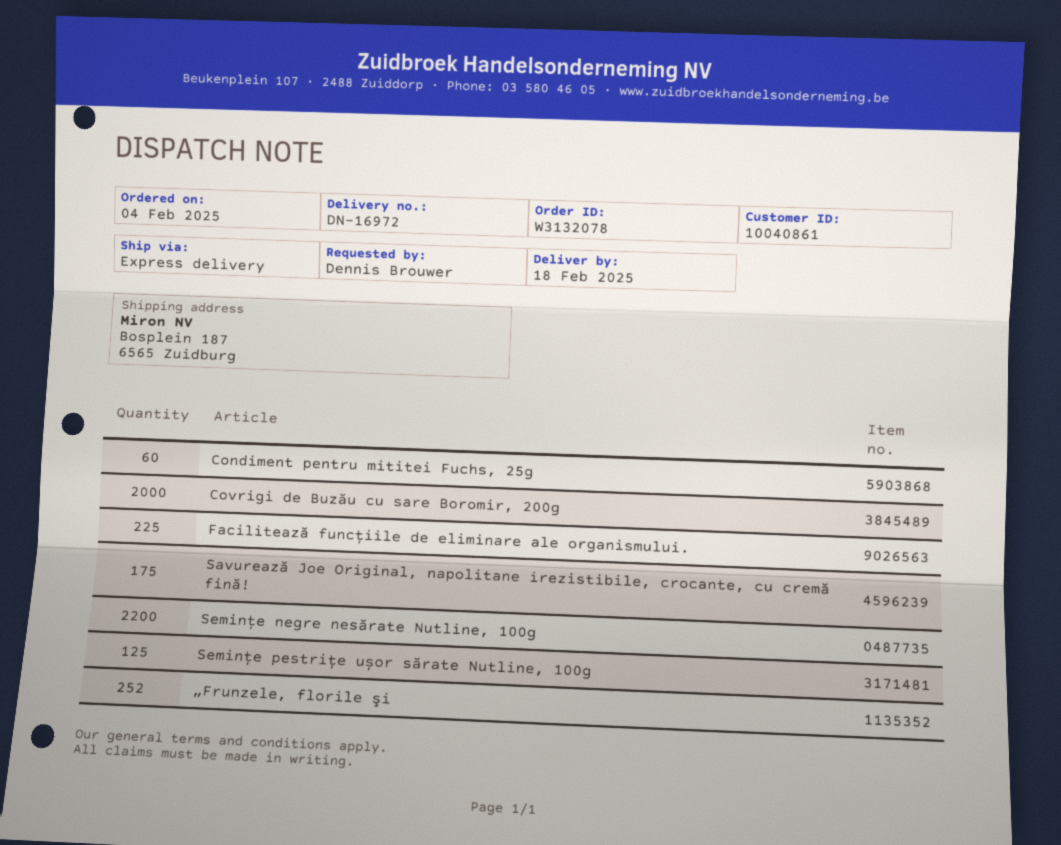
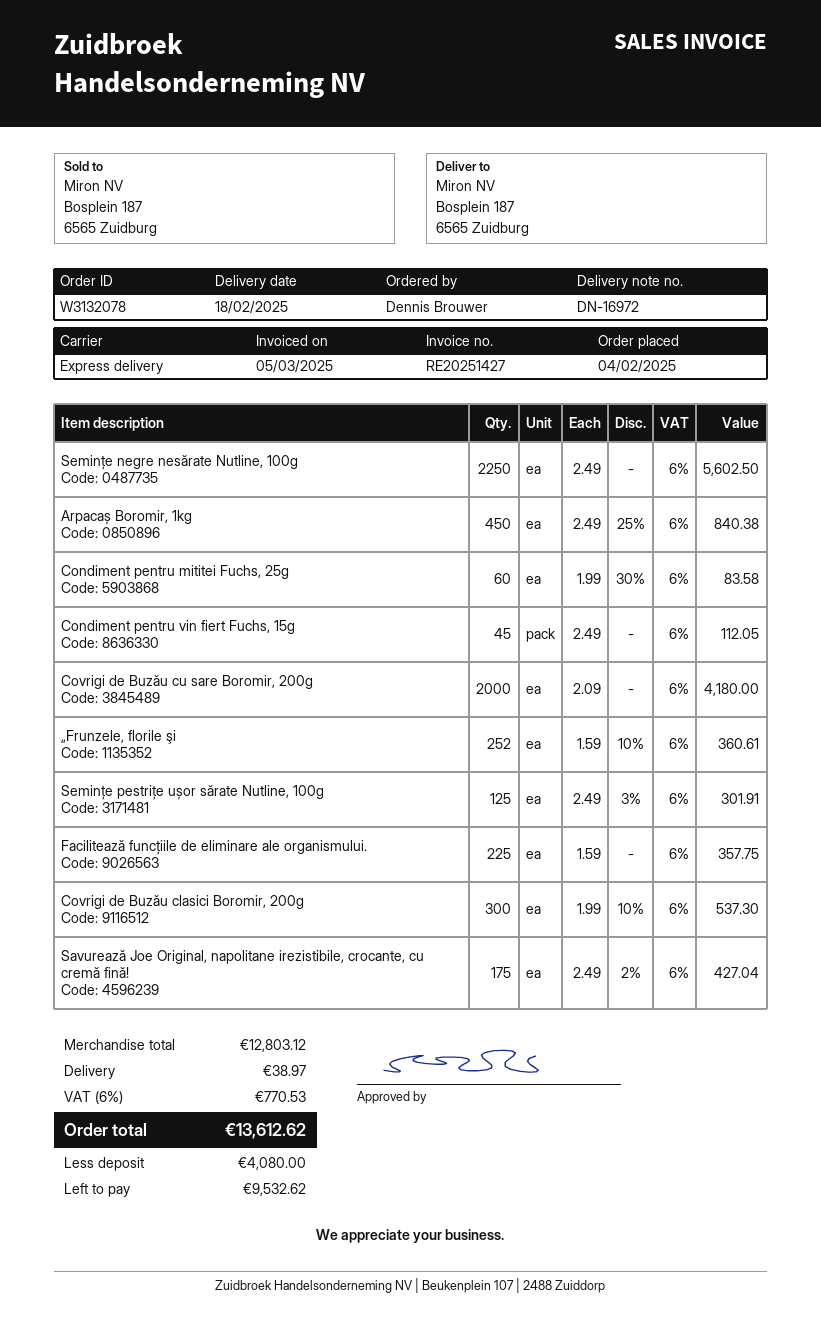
Semințe negre nesărate Nutline, 100g: 2200 -> 2250
Arpacaș Boromir, 1kg: none -> 450
Condiment pentru vin fiert Fuchs, 15g: none -> 45
Covrigi de Buzău clasici Boromir, 200g: none -> 300

